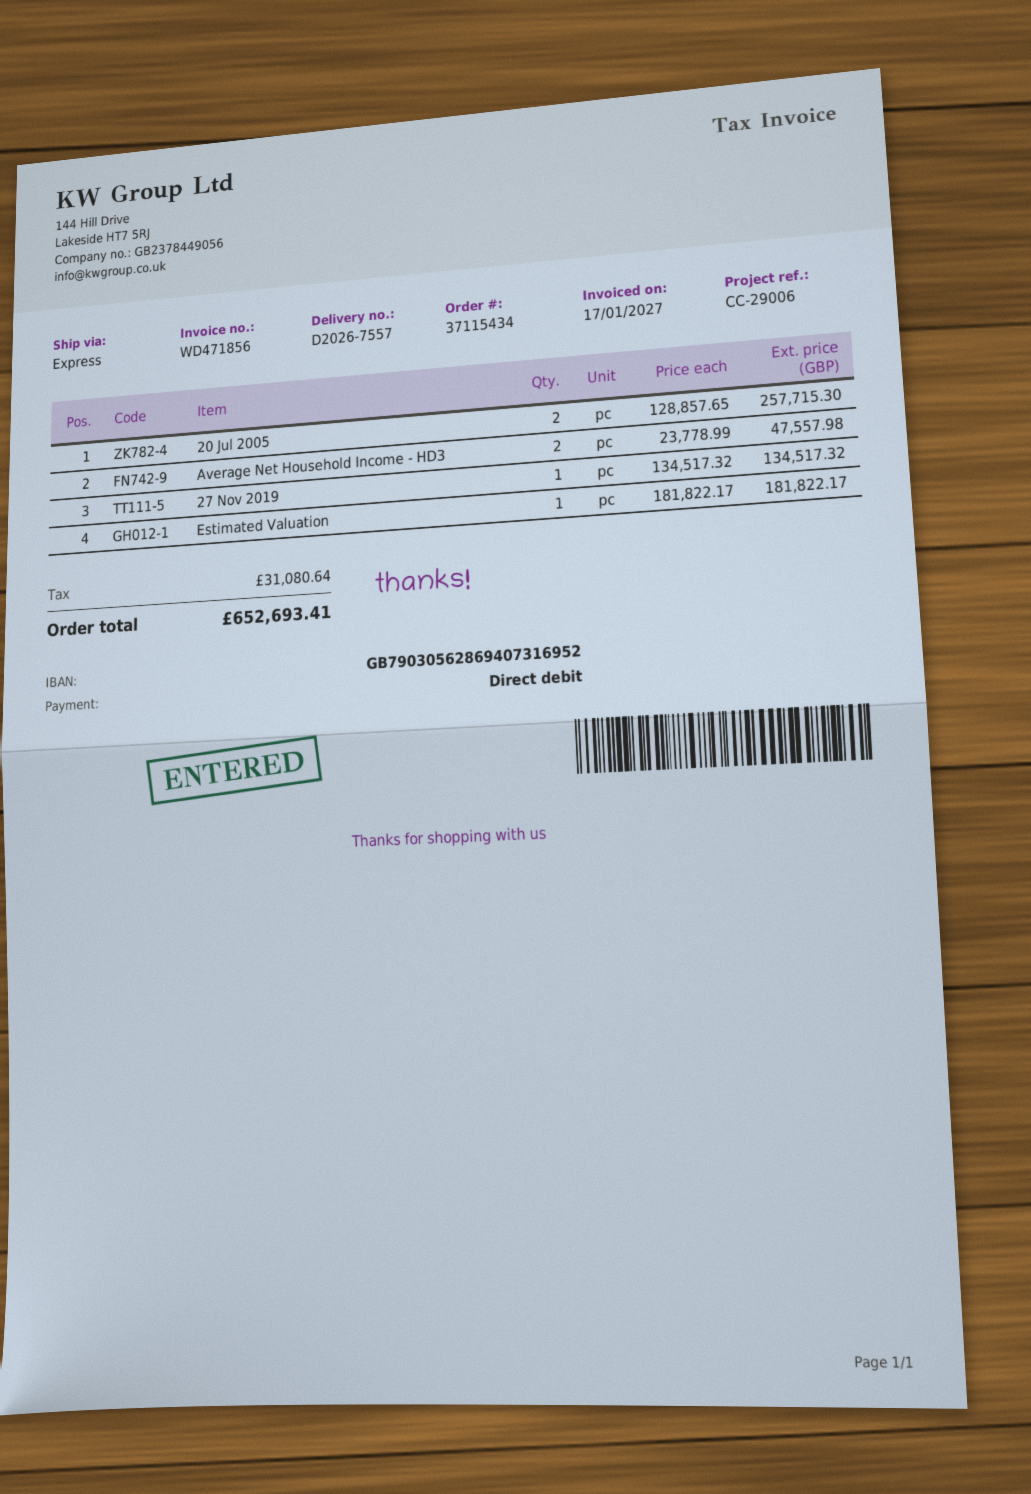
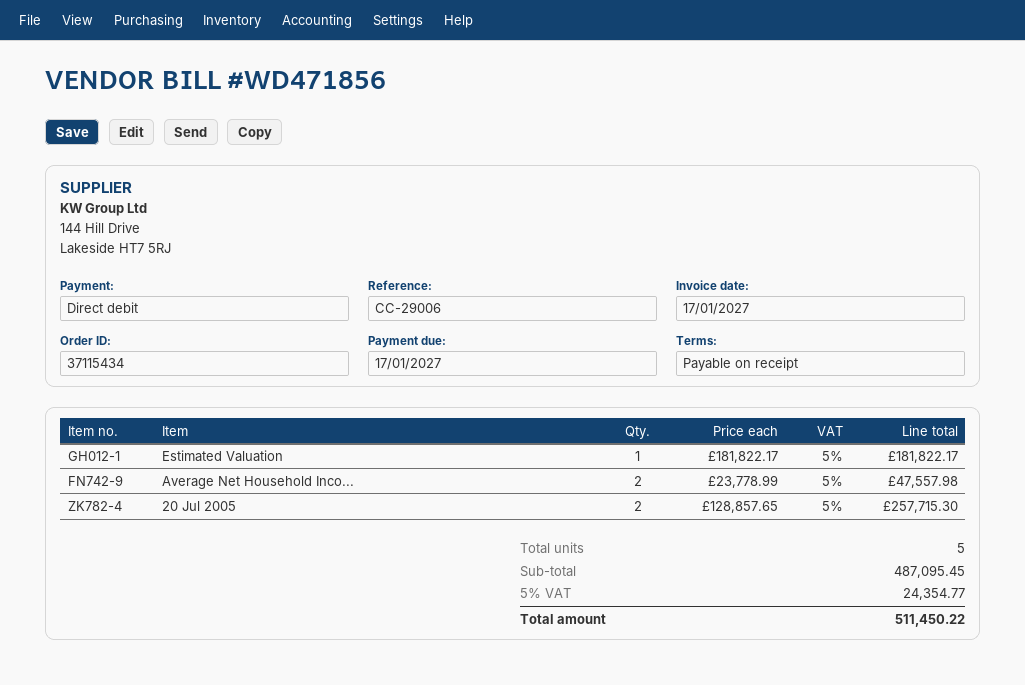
27 Nov 2019: 1 x 134517.32 = 134517.32 -> none
tax: 31080.64 -> 24354.77
total: 652693.41 -> 511450.22

